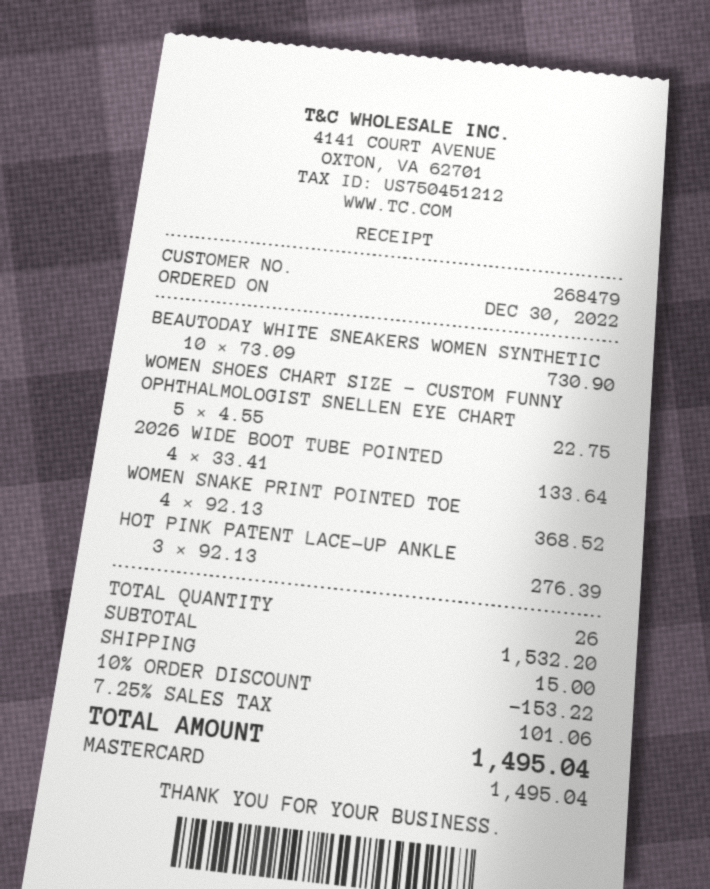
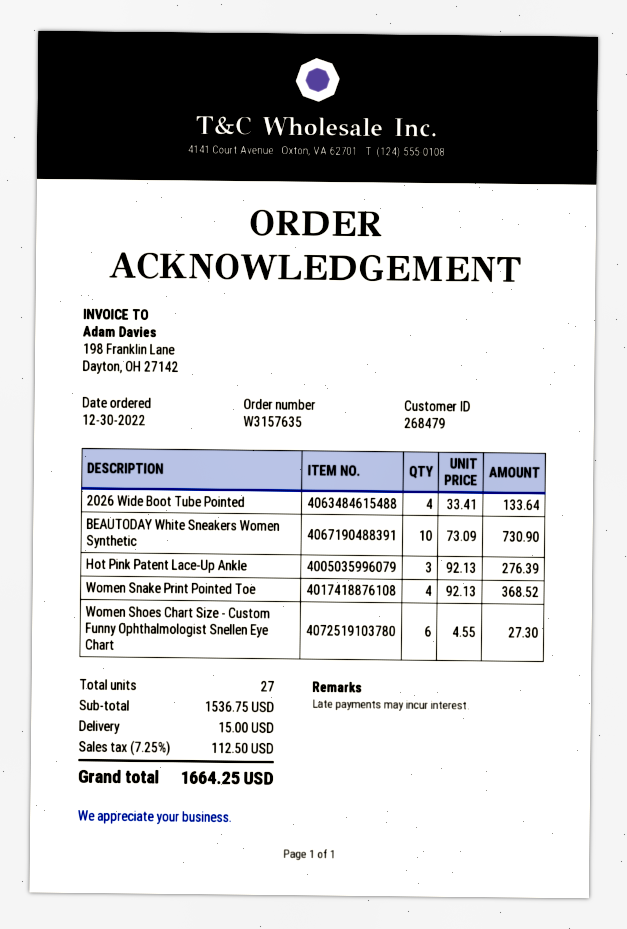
WOMEN SHOES CHART SIZE - CUSTOM FUNNY OPHTHALMOLOGIST SNELLEN EYE CHART: 5 x 4.55 = 22.75 -> 6 x 4.55 = 27.30
total quantity: 26 -> 27
subtotal: 1532.20 -> 1536.75
discount: 10% = 153.22 -> none
tax: 7.25% = 101.06 -> 7.25% = 112.50
total: 1495.04 -> 1664.25

